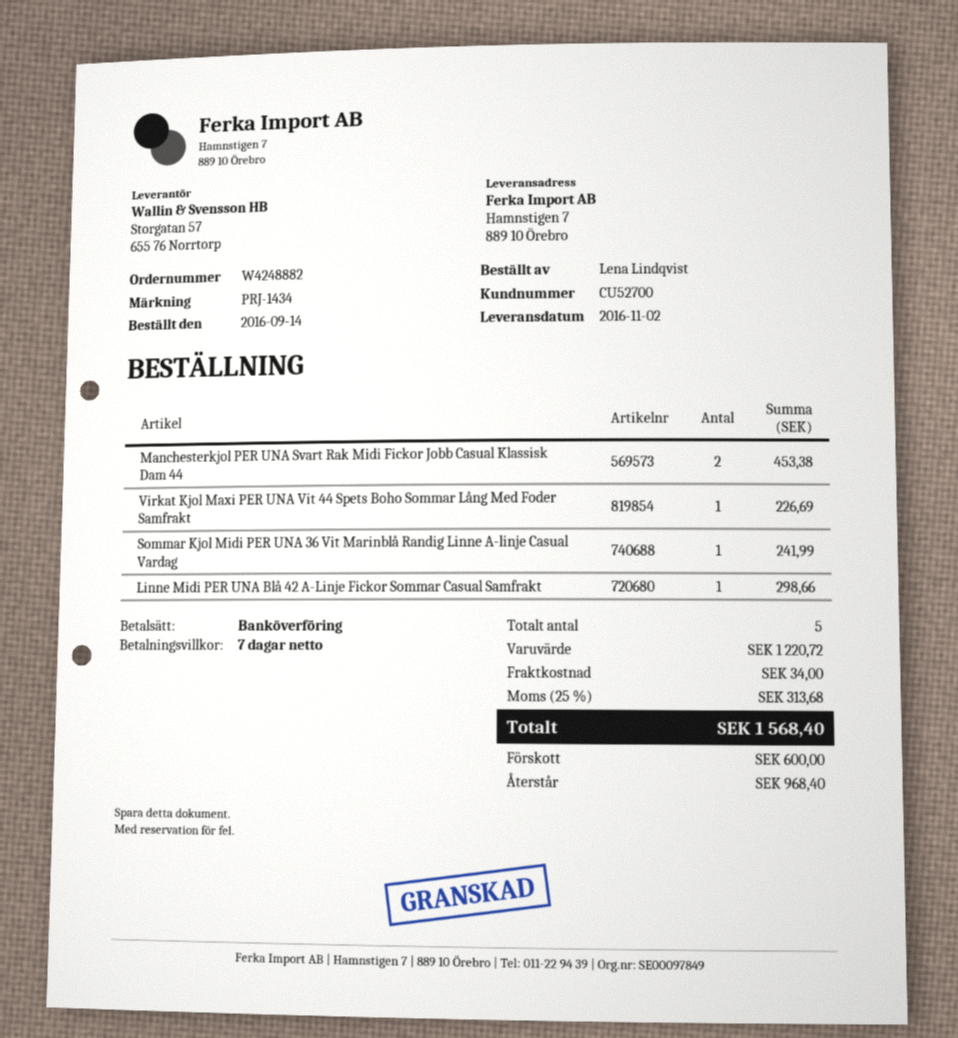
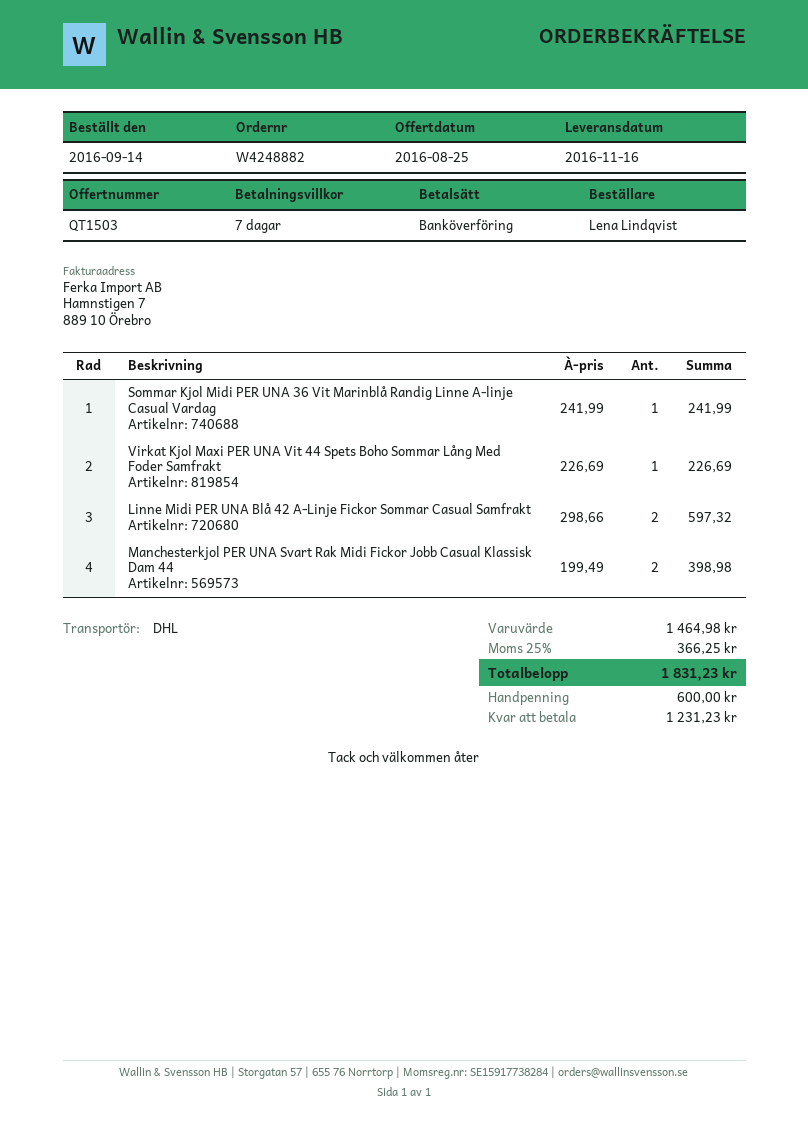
delivery date: 2016-11-02 -> 2016-11-16
Manchesterkjol PER UNA Svart Rak Midi Fickor Jobb Casual Klassisk Dam 44: 2 for 453.38 -> 2 for 398.98
Linne Midi PER UNA Blå 42 A-Linje Fickor Sommar Casual Samfrakt: 1 for 298.66 -> 2 for 597.32
subtotal: 1220.72 -> 1464.98
shipping: 34.00 -> none
tax: 25% = 313.68 -> 25% = 366.25
total: 1568.40 -> 1831.23
balance: 968.40 -> 1231.23

